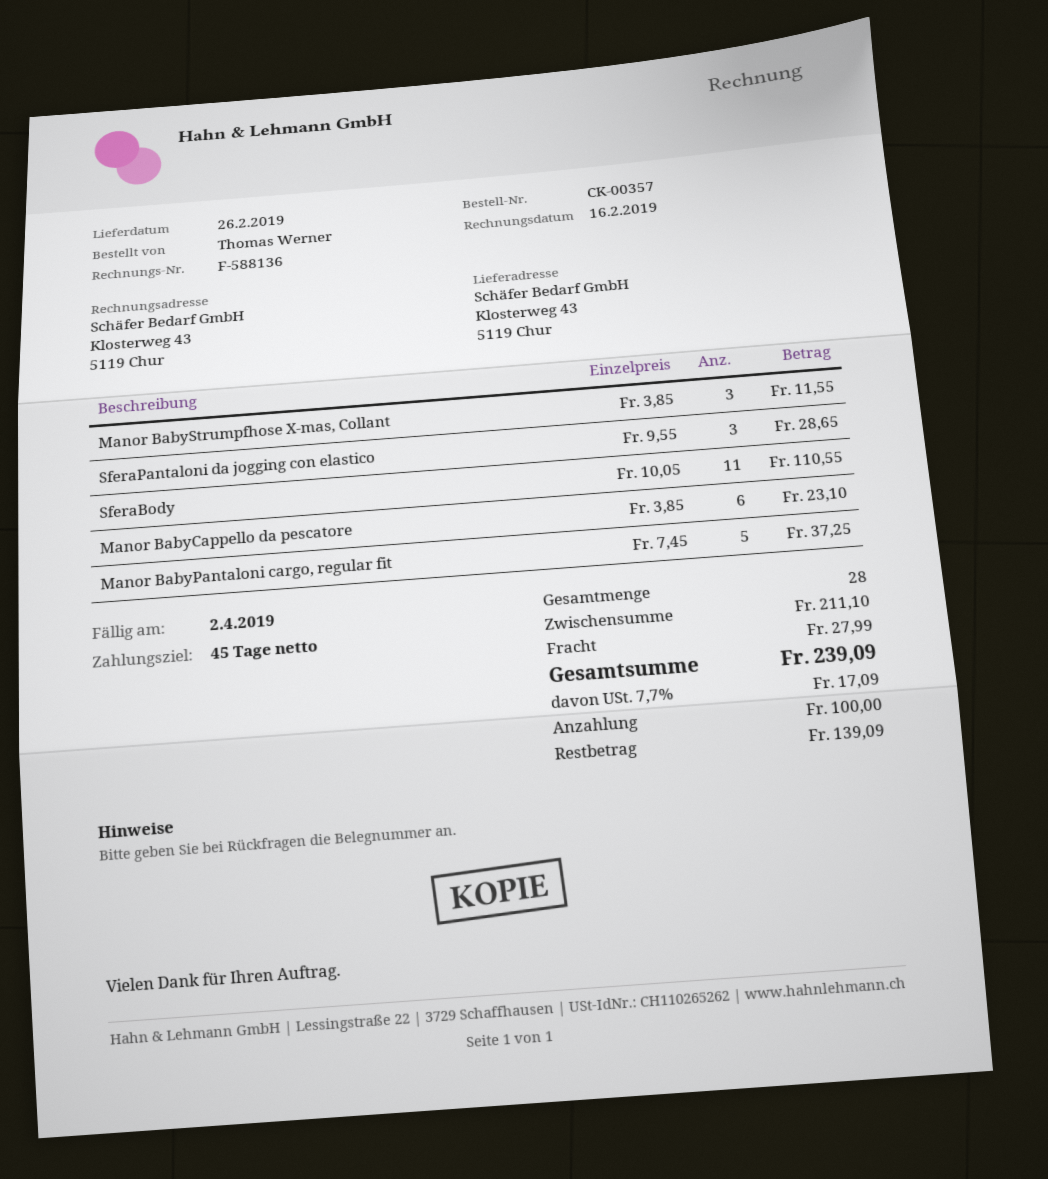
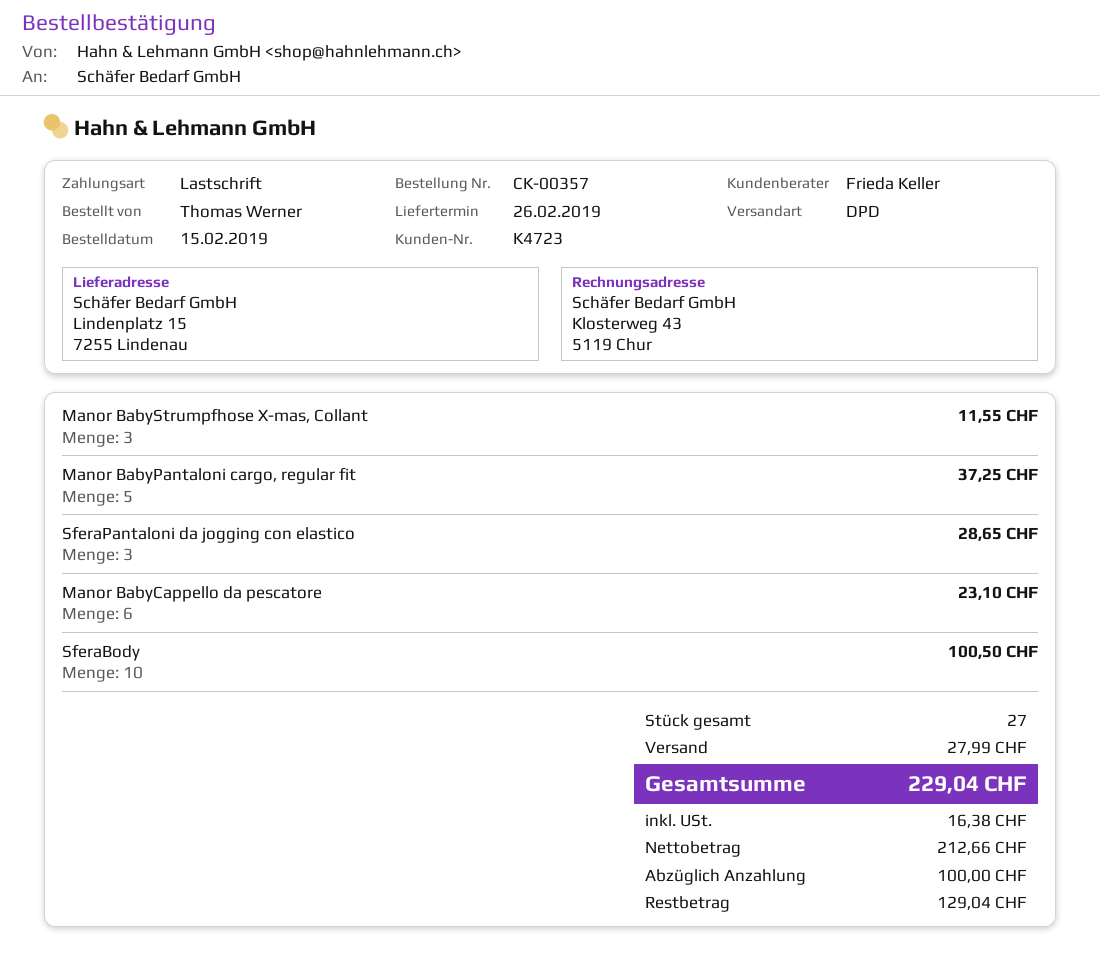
ship to: Klosterweg 43, 5119 Chur -> Lindenplatz 15, 7255 Lindenau
SferaBody: 11 for 110.55 -> 10 for 100.50
total quantity: 28 -> 27
tax: 17.09 -> 16.38
total: 239.09 -> 229.04
balance: 139.09 -> 129.04

